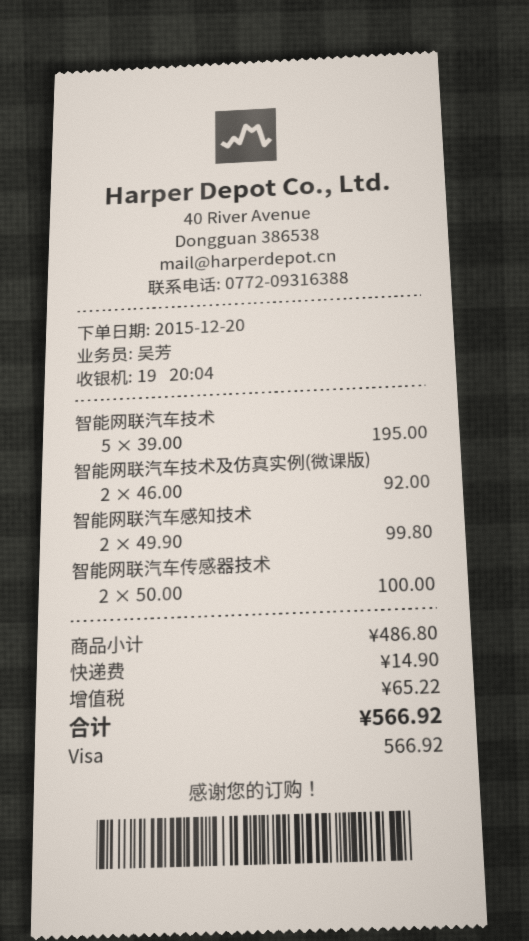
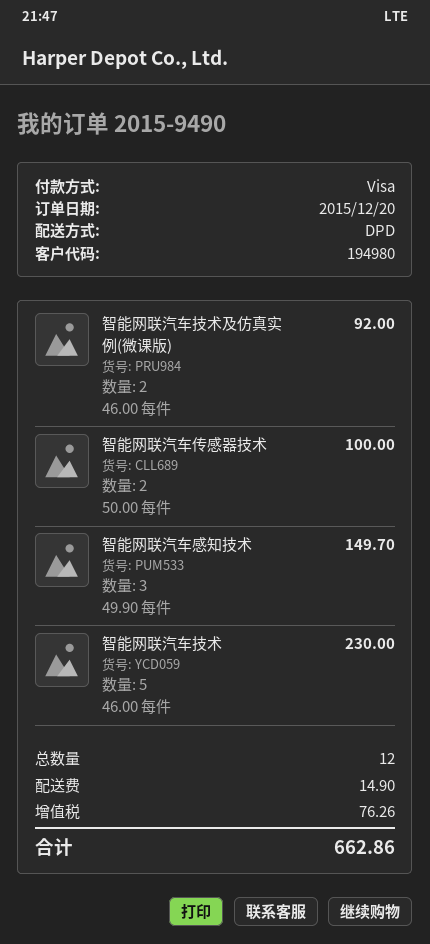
智能网联汽车技术: 5 x 39.00 = 195.00 -> 5 x 46.00 = 230.00
智能网联汽车感知技术: 2 x 49.90 = 99.80 -> 3 x 49.90 = 149.70
tax: 65.22 -> 76.26
total: 566.92 -> 662.86

